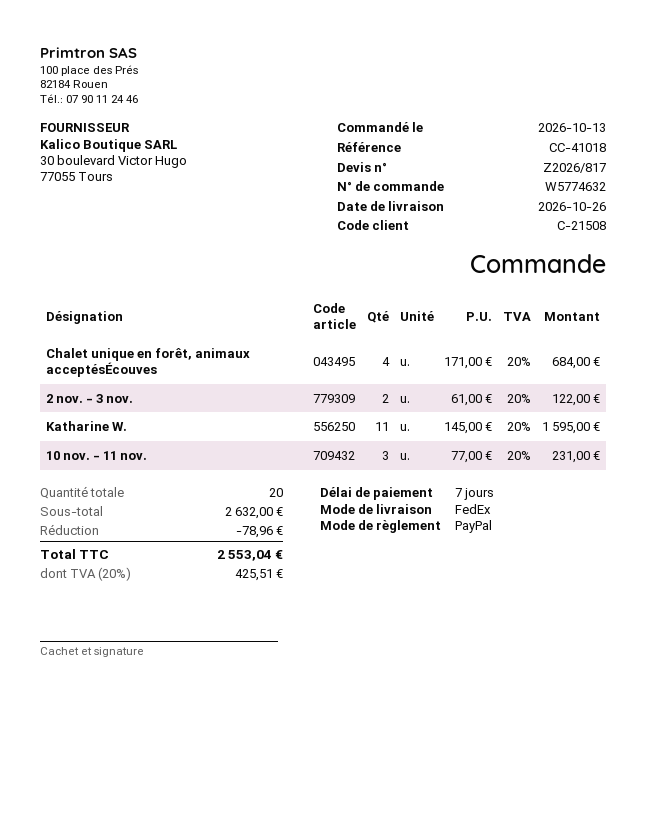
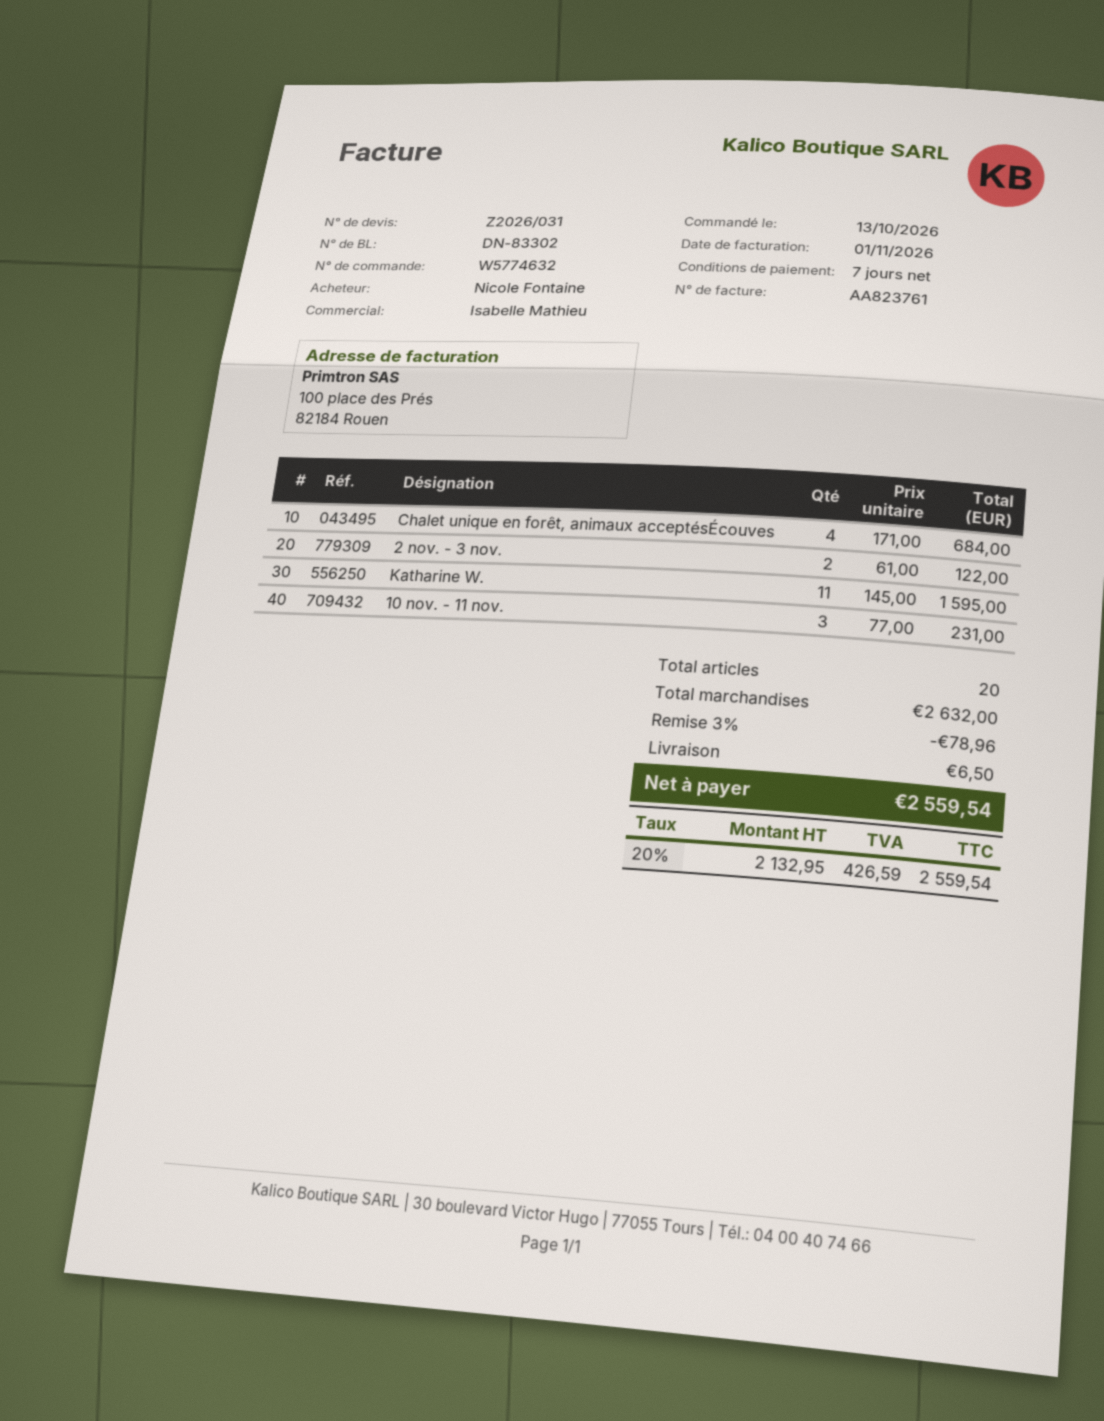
quote number: Z2026/817 -> Z2026/031
shipping: none -> 6.50
tax: 20% = 425.51 -> 20% = 426.59
total: 2553.04 -> 2559.54

